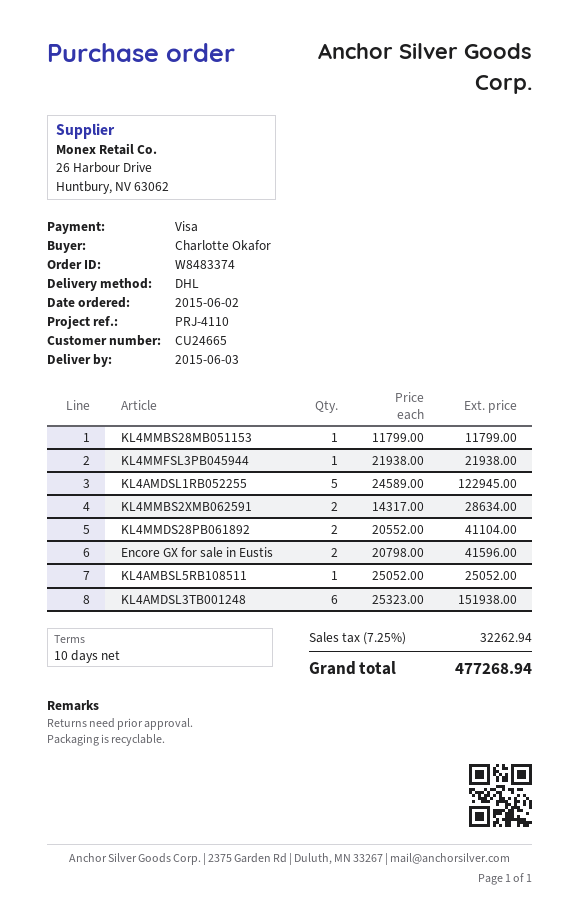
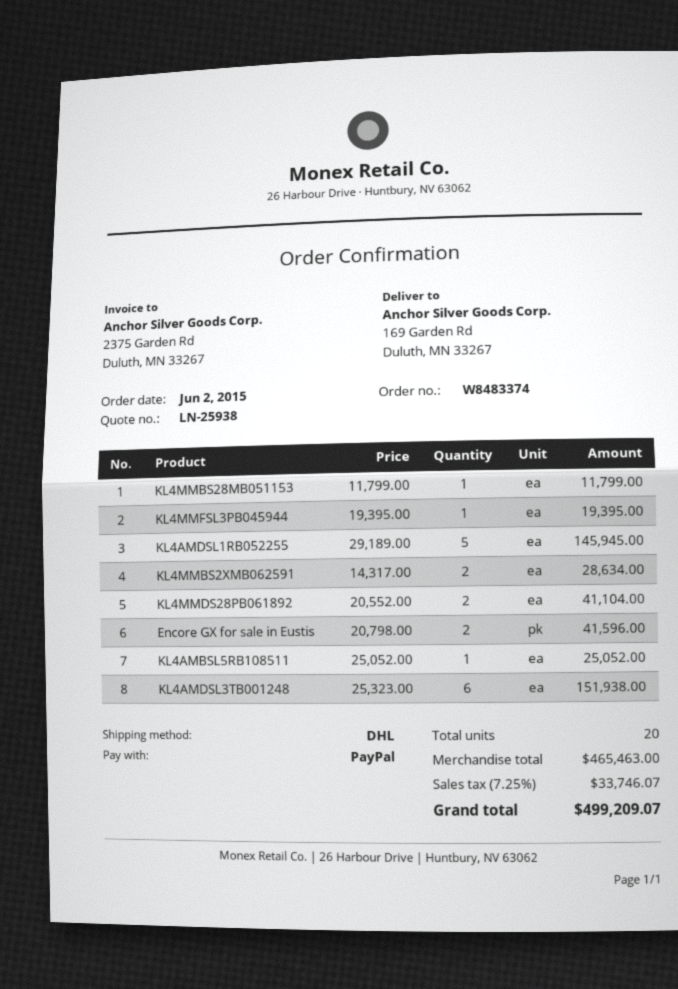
payment method: Visa -> PayPal
KL4MMFSL3PB045944: 1 x 21938.00 = 21938.00 -> 1 x 19395.00 = 19395.00
KL4AMDSL1RB052255: 5 x 24589.00 = 122945.00 -> 5 x 29189.00 = 145945.00
tax: 7.25% = 32262.94 -> 7.25% = 33746.07
total: 477268.94 -> 499209.07

